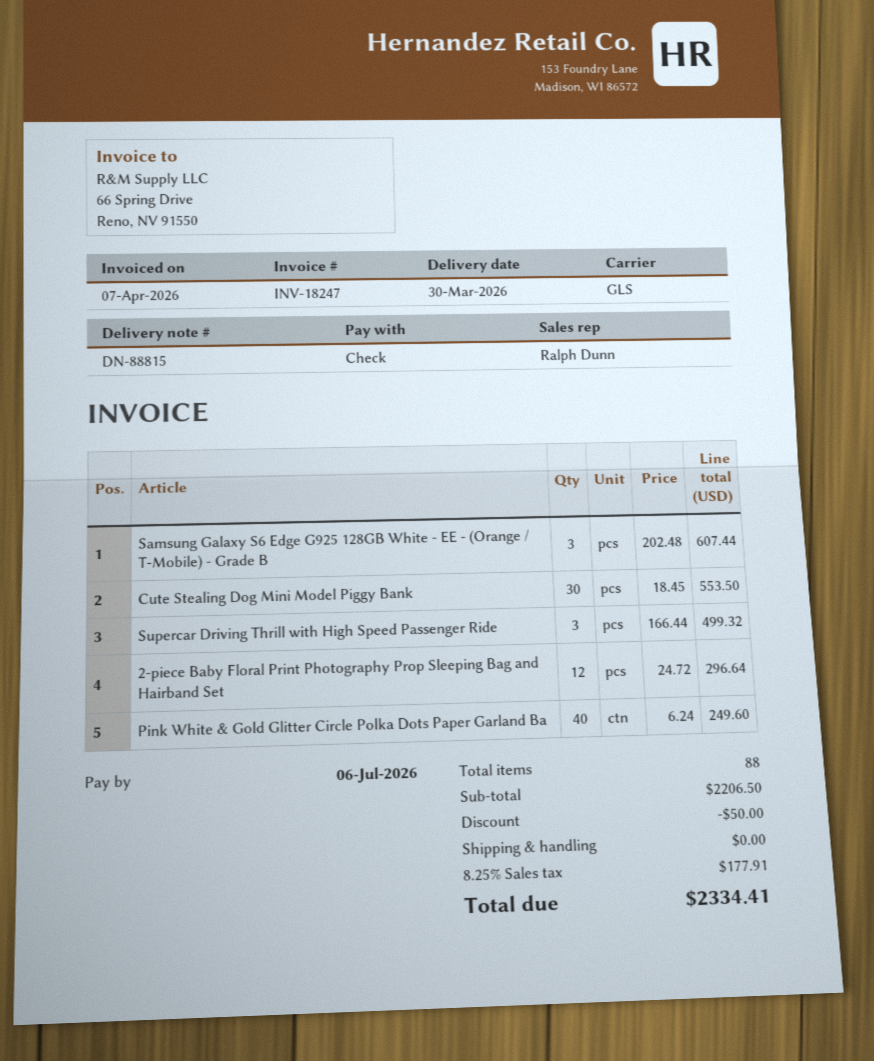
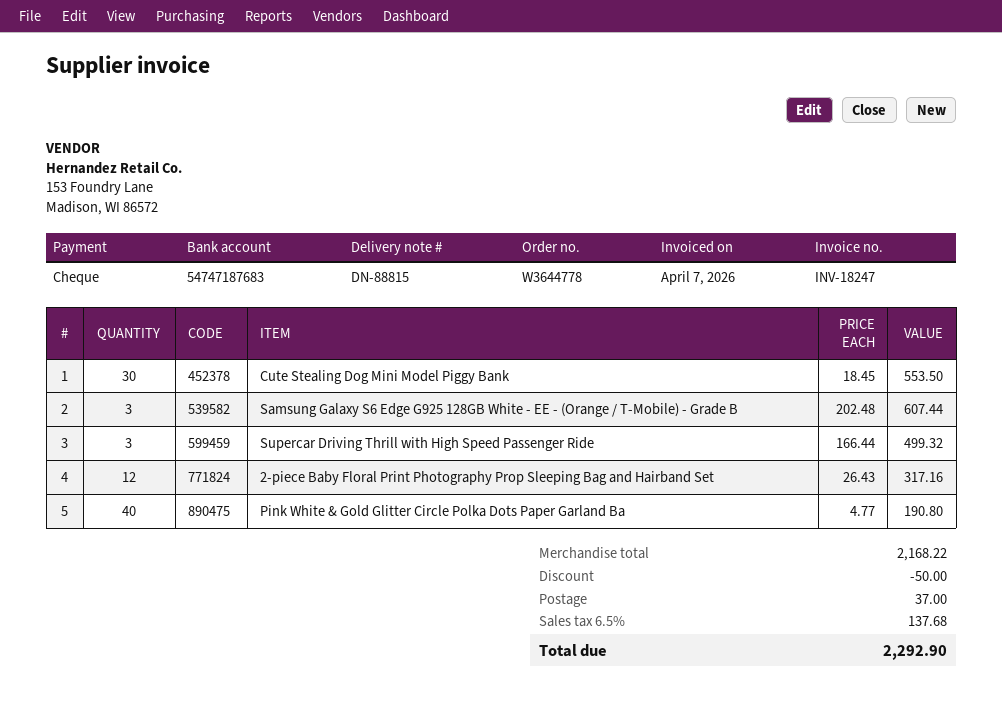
2-piece Baby Floral Print Photography Prop Sleeping Bag and Hairband Set: 12 x 24.72 = 296.64 -> 12 x 26.43 = 317.16
Pink White & Gold Glitter Circle Polka Dots Paper Garland Ba: 40 x 6.24 = 249.60 -> 40 x 4.77 = 190.80
subtotal: 2206.50 -> 2168.22
shipping: 0.00 -> 37.00
tax: 8.25% = 177.91 -> 6.5% = 137.68
total: 2334.41 -> 2292.90

